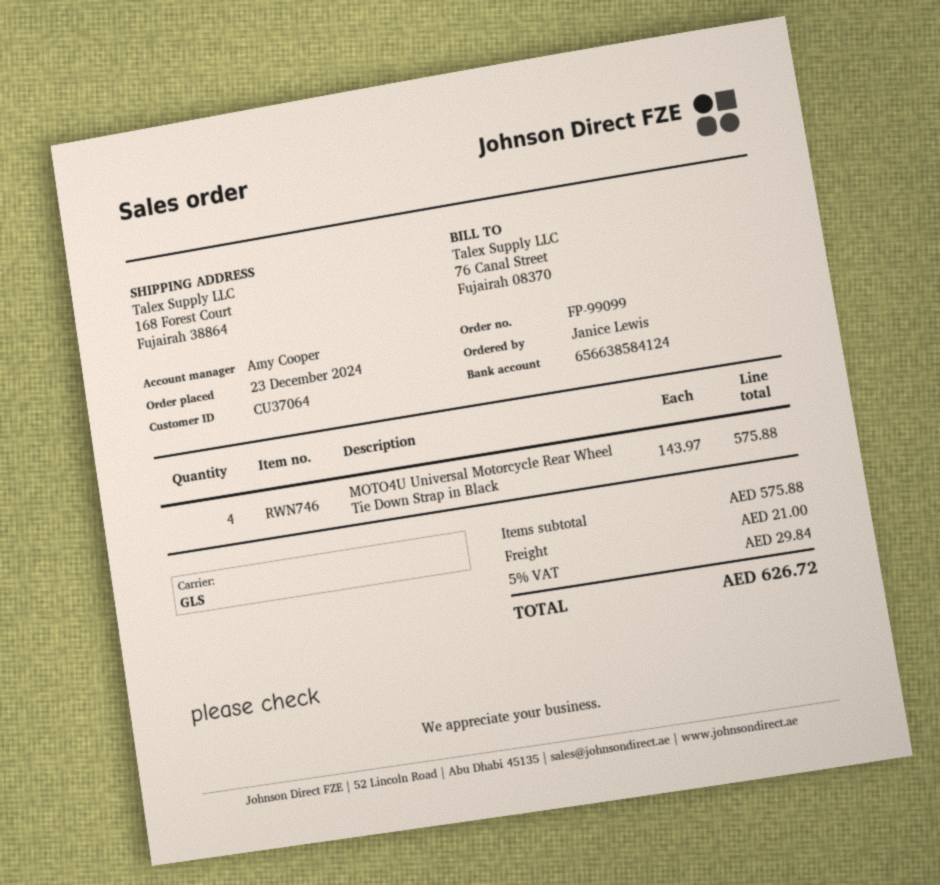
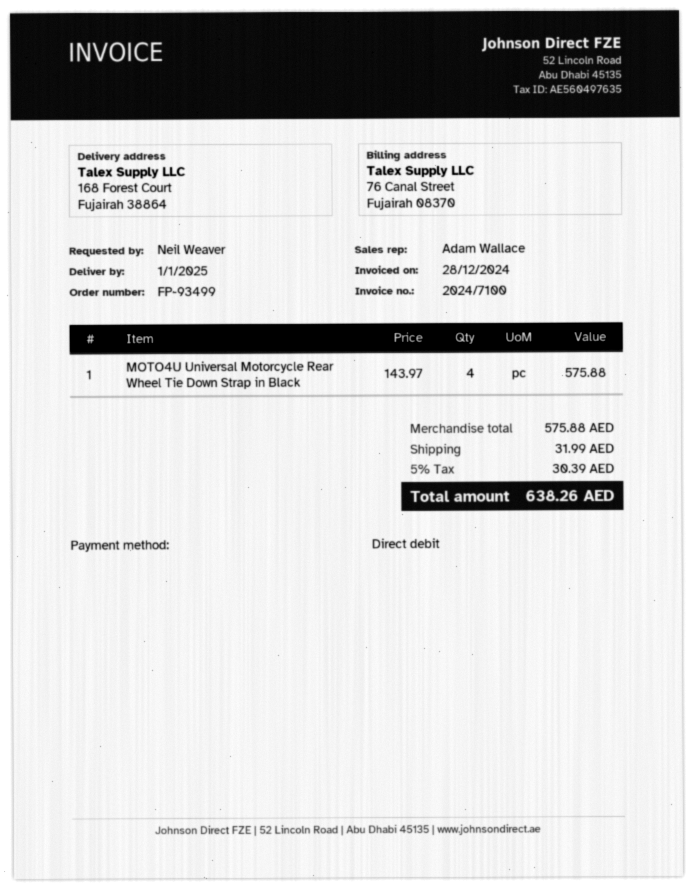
order number: FP-99099 -> FP-93499
ordered by: Janice Lewis -> Neil Weaver
sales rep: Amy Cooper -> Adam Wallace
shipping: 21.00 -> 31.99
tax: 5% = 29.84 -> 5% = 30.39
total: 626.72 -> 638.26

